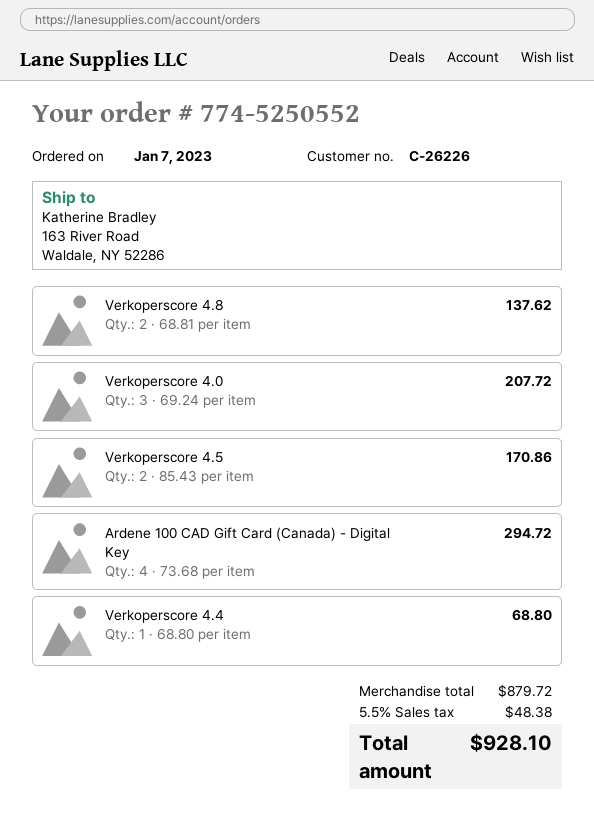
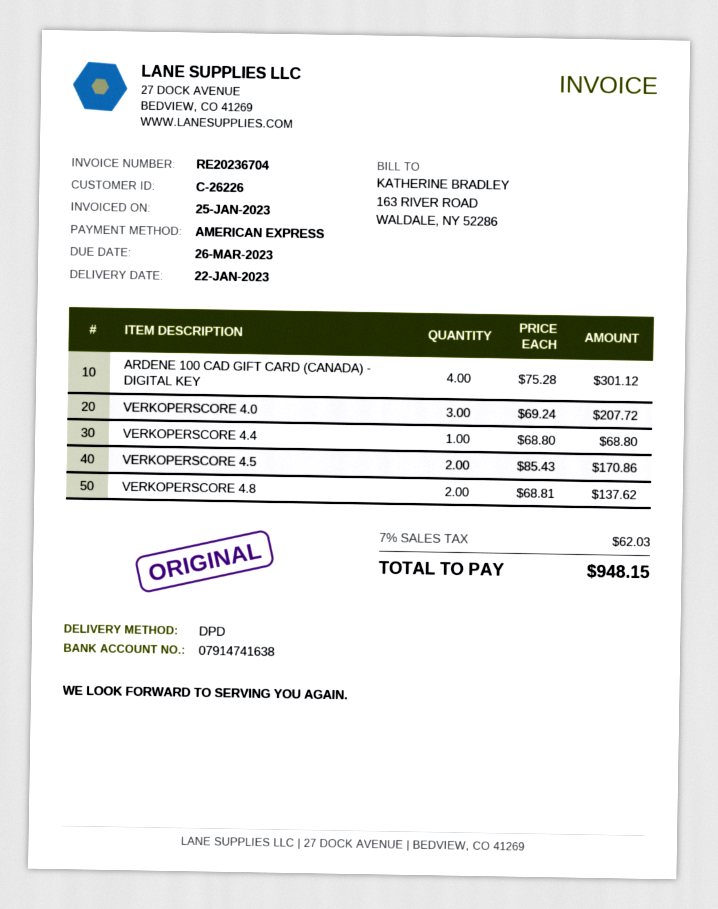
Ardene 100 CAD Gift Card (Canada) - Digital Key: 4 x 73.68 = 294.72 -> 4 x 75.28 = 301.12
tax: 5.5% = 48.38 -> 7% = 62.03
total: 928.10 -> 948.15

